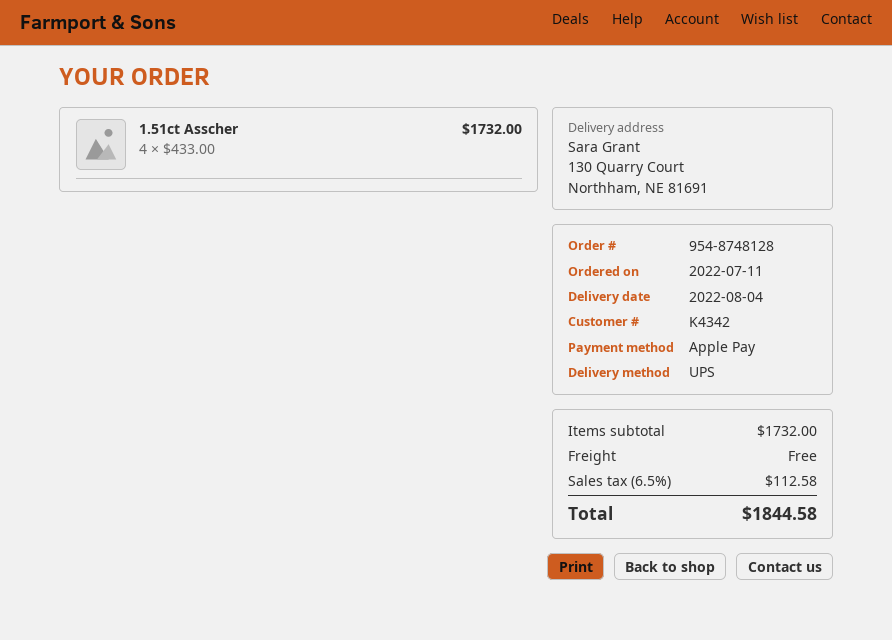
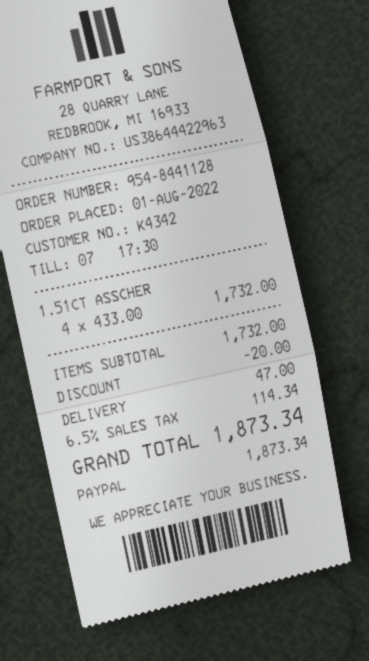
order number: 954-8748128 -> 954-8441128
order date: 2022-07-11 -> 2022-08-01
payment method: Apple Pay -> PayPal
discount: none -> 20.00
shipping: 0.00 -> 47.00
tax: 6.5% = 112.58 -> 6.5% = 114.34
total: 1844.58 -> 1873.34

